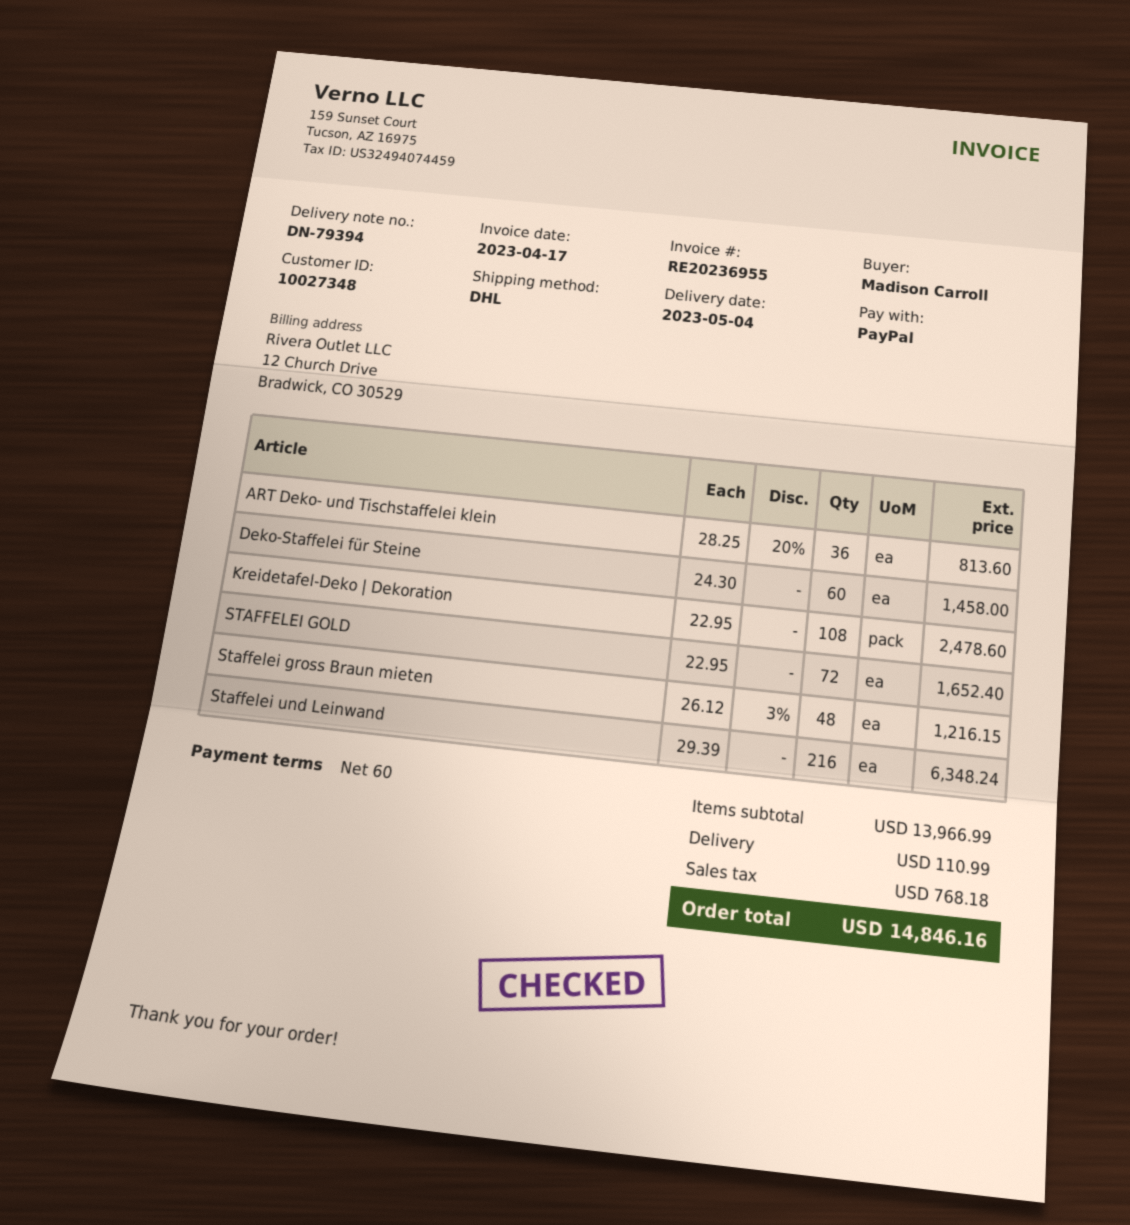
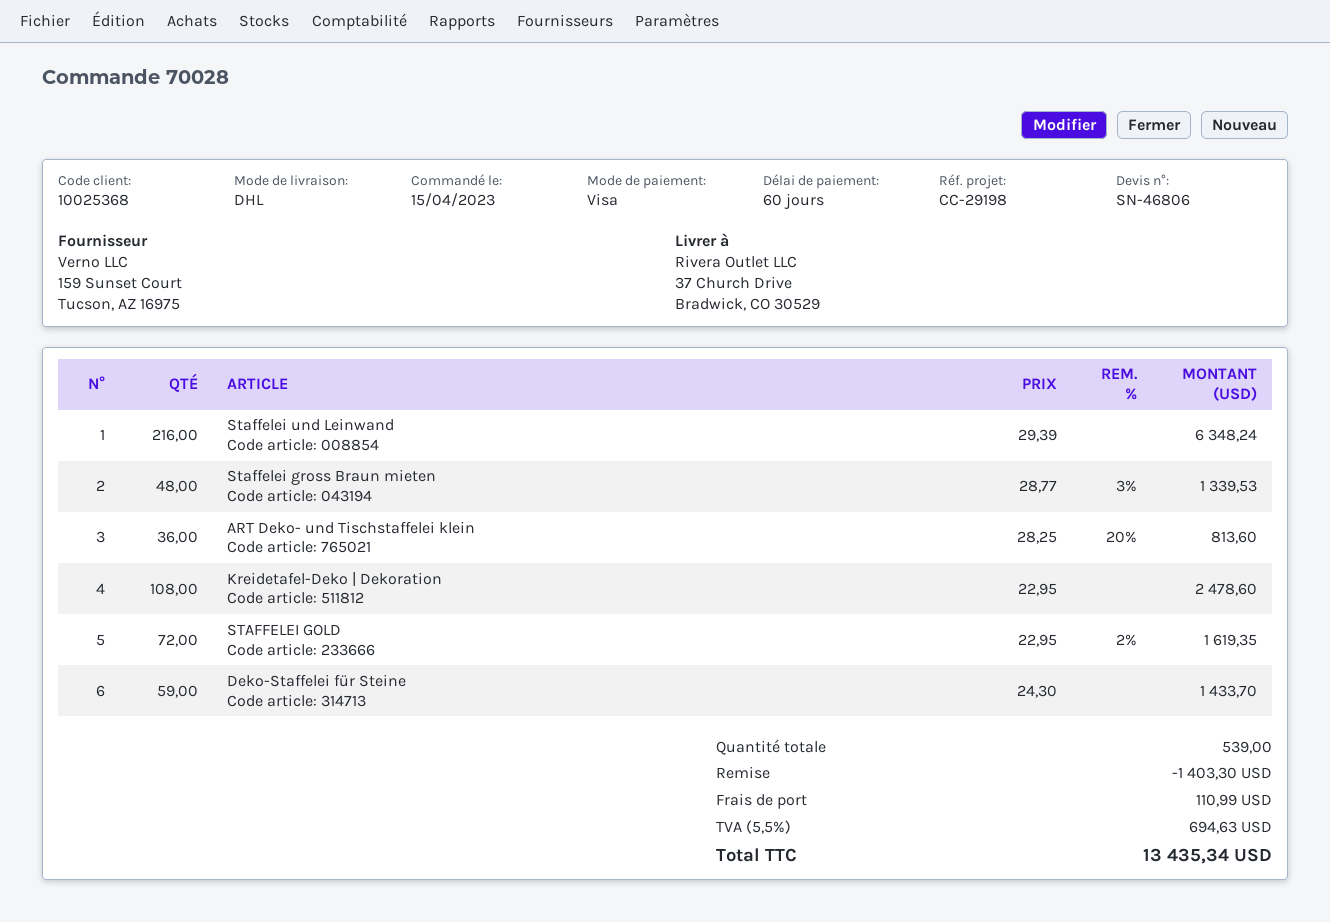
customer number: 10027348 -> 10025368
payment method: PayPal -> Visa
Deko-Staffelei für Steine: 60 x 24.30 = 1458.00 -> 59 x 24.30 = 1433.70
STAFFELEI GOLD: 72 x 22.95 = 1652.40 -> 72 x 22.95 - 2% = 1619.35
Staffelei gross Braun mieten: 48 x 26.12 - 3% = 1216.15 -> 48 x 28.77 - 3% = 1339.53
discount: none -> 1403.30
tax: 768.18 -> 694.63
total: 14846.16 -> 13435.34

